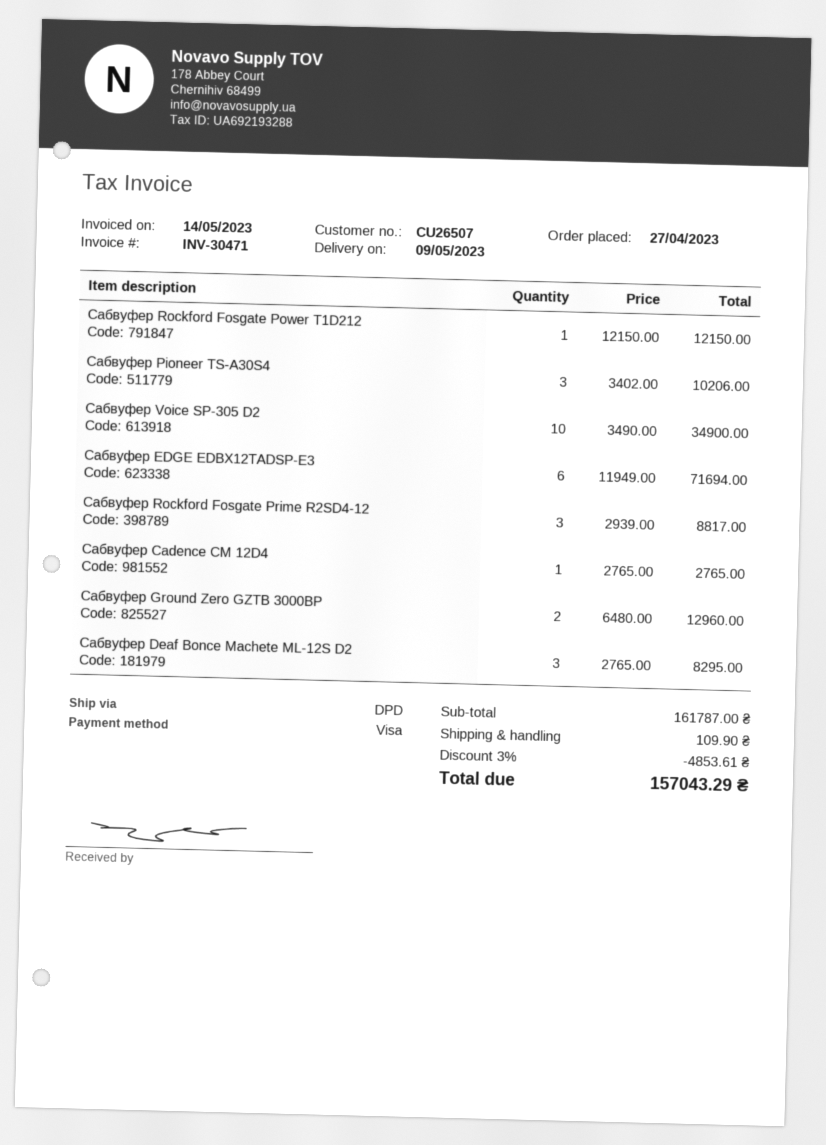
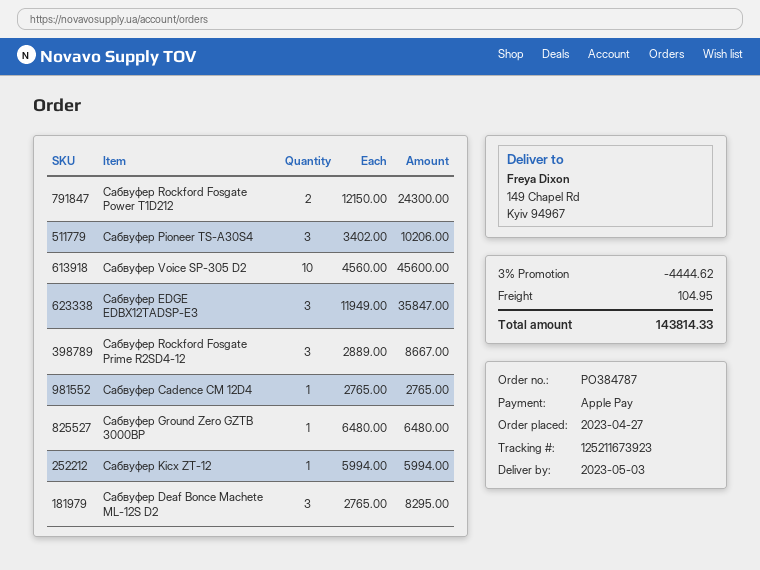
delivery date: 2023-05-09 -> 2023-05-03
payment method: Visa -> Apple Pay
Сабвуфер Rockford Fosgate Power T1D212: 1 x 12150.00 = 12150.00 -> 2 x 12150.00 = 24300.00
Сабвуфер Voice SP-305 D2: 10 x 3490.00 = 34900.00 -> 10 x 4560.00 = 45600.00
Сабвуфер EDGE EDBX12TADSP-E3: 6 x 11949.00 = 71694.00 -> 3 x 11949.00 = 35847.00
Сабвуфер Rockford Fosgate Prime R2SD4-12: 3 x 2939.00 = 8817.00 -> 3 x 2889.00 = 8667.00
Сабвуфер Ground Zero GZTB 3000BP: 2 x 6480.00 = 12960.00 -> 1 x 6480.00 = 6480.00
Сабвуфер Kicx ZT-12: none -> 1 x 5994.00 = 5994.00
discount: 3% = 4853.61 -> 3% = 4444.62
shipping: 109.90 -> 104.95
total: 157043.29 -> 143814.33

